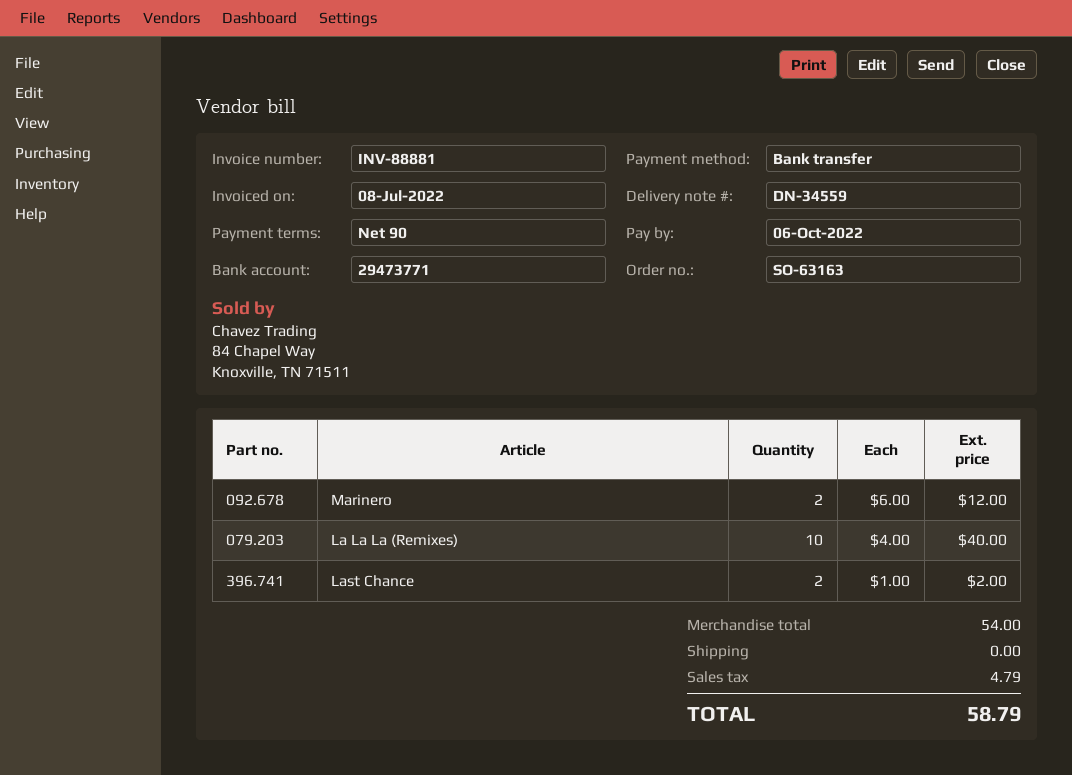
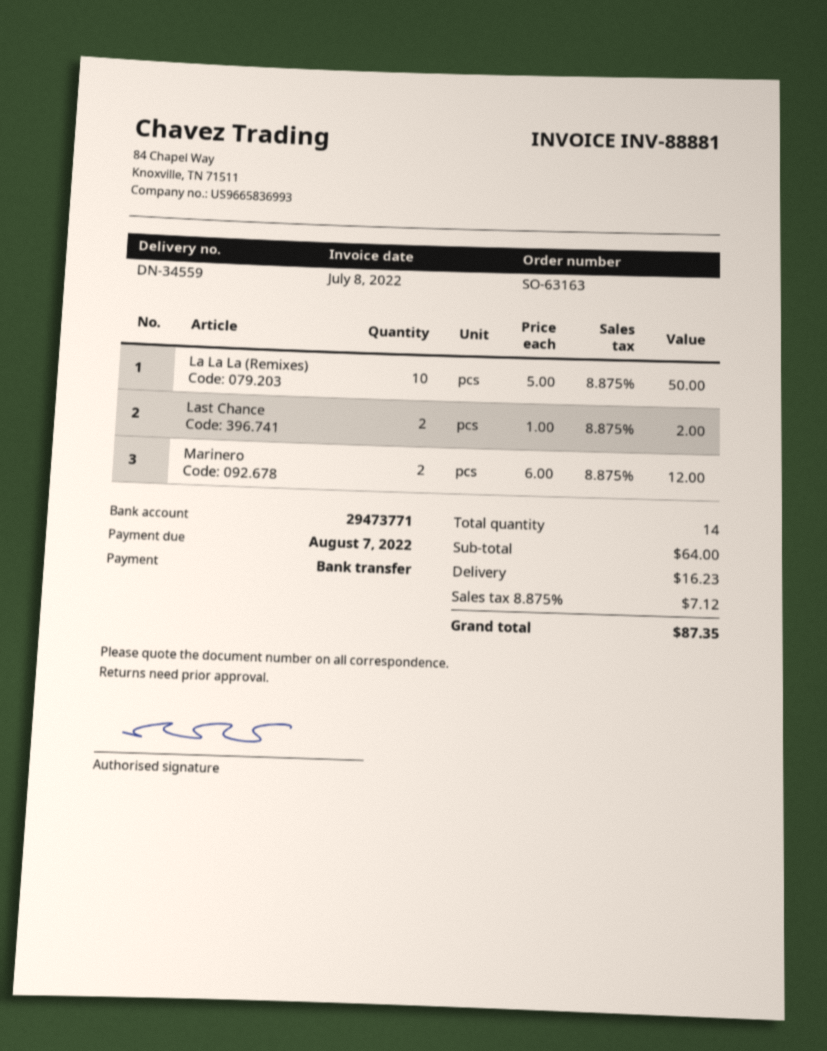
due date: 2022-10-06 -> 2022-08-07
La La La (Remixes): 10 x 4.00 = 40.00 -> 10 x 5.00 = 50.00
subtotal: 54.00 -> 64.00
shipping: 0.00 -> 16.23
tax: 4.79 -> 7.12
total: 58.79 -> 87.35

